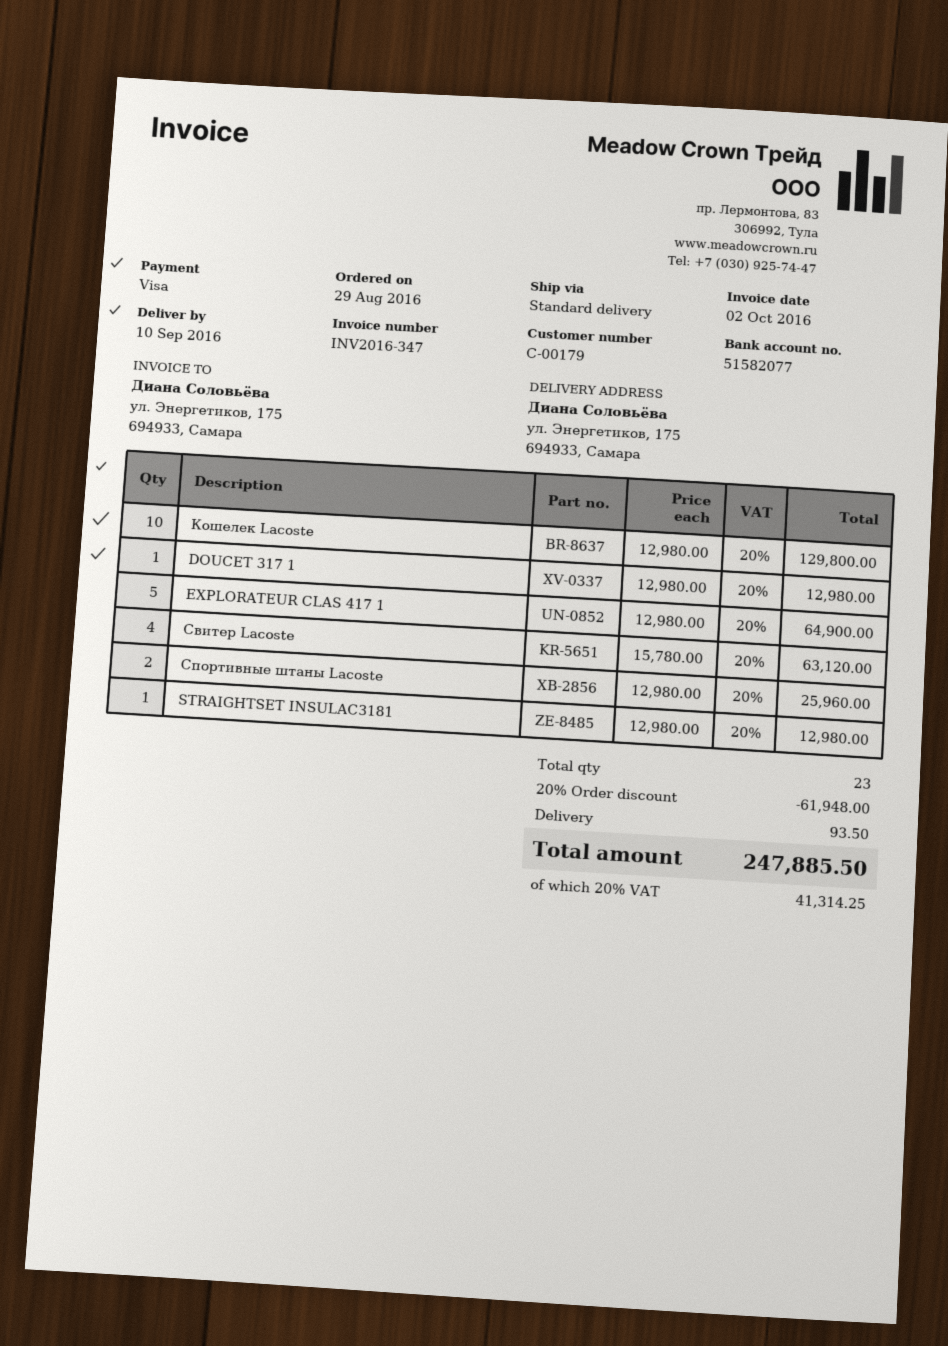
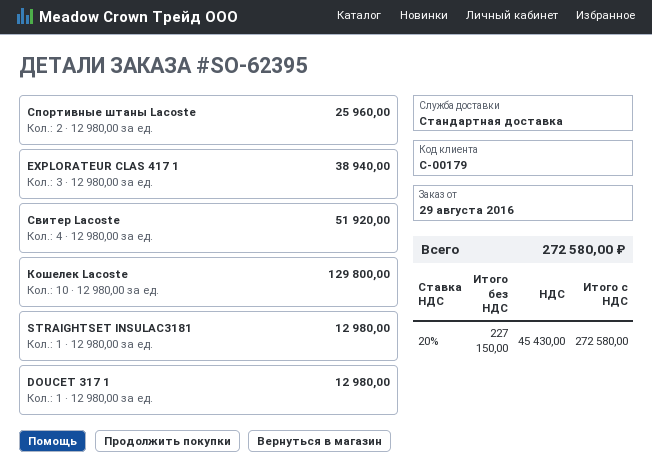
EXPLORATEUR CLAS 417 1: 5 x 12980.00 = 64900.00 -> 3 x 12980.00 = 38940.00
Свитер Lacoste: 4 x 15780.00 = 63120.00 -> 4 x 12980.00 = 51920.00
discount: 20% = 61948.00 -> none
shipping: 93.50 -> none
tax: 20% = 41314.25 -> 20% = 45430.00
total: 247885.50 -> 272580.00

